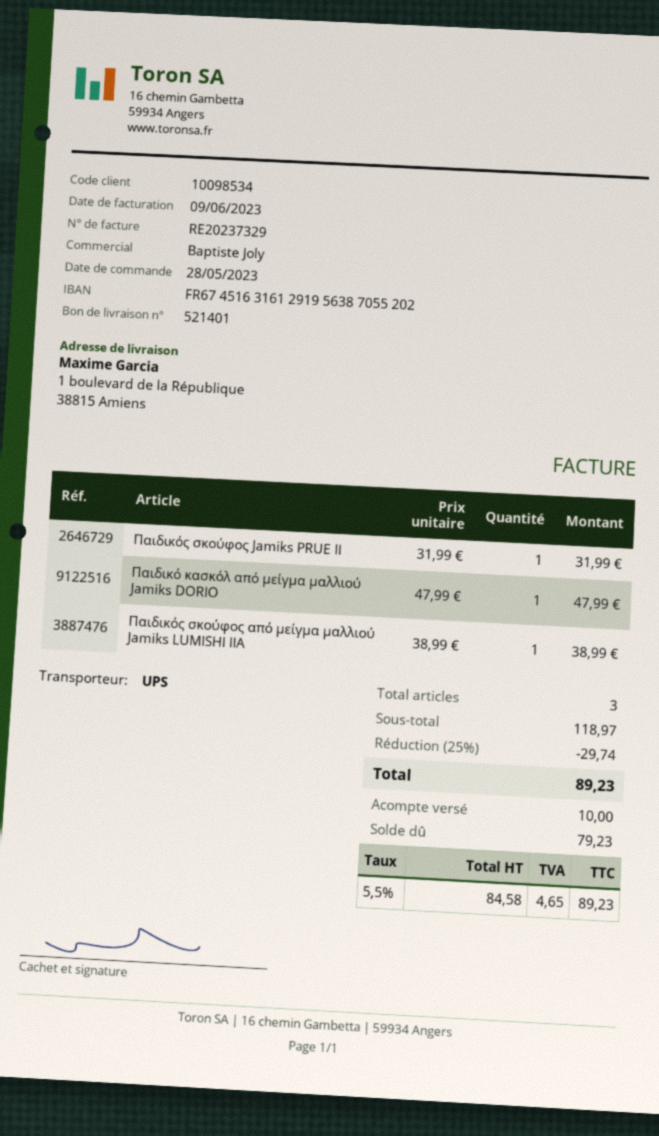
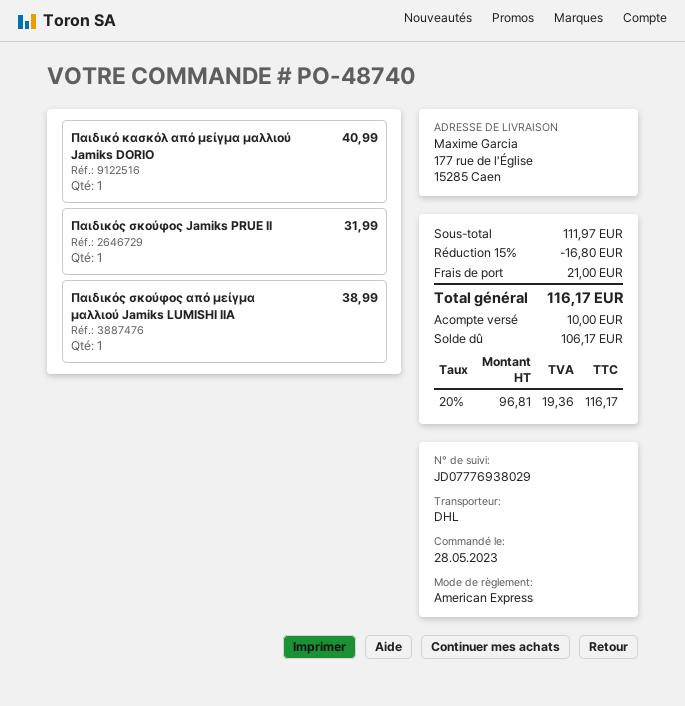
shipping method: UPS -> DHL
ship to: 1 boulevard de la République, 38815 Amiens -> 177 rue de l'Église, 15285 Caen
Παιδικό κασκόλ από μείγμα μαλλιού Jamiks DORIO: 1 for 47.99 -> 1 for 40.99
subtotal: 118.97 -> 111.97
discount: 25% = 29.74 -> 15% = 16.80
shipping: none -> 21.00
net: 84.58 -> 96.81
tax: 5.5% = 4.65 -> 20% = 19.36
total: 89.23 -> 116.17
balance: 79.23 -> 106.17

